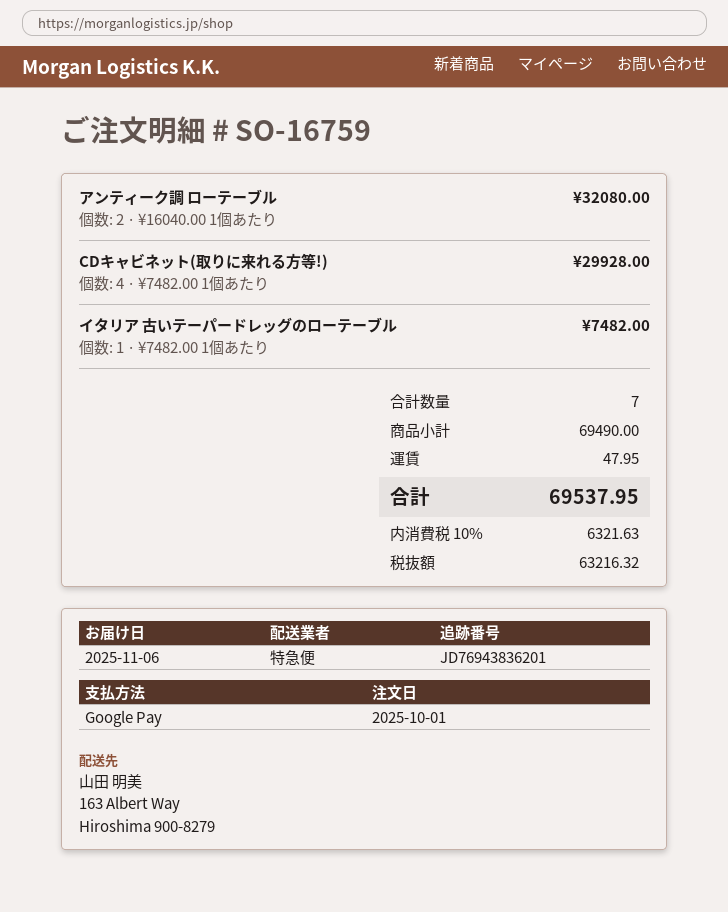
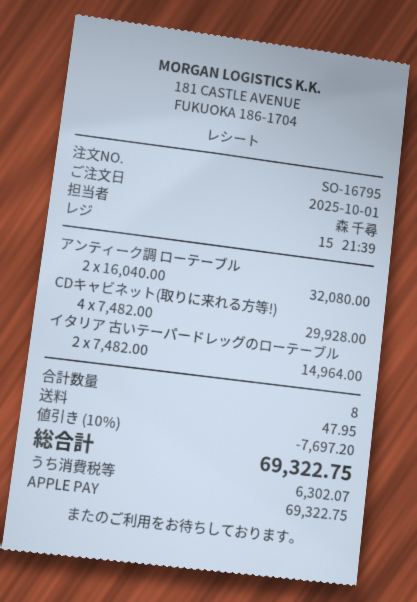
order number: SO-16759 -> SO-16795
payment method: Google Pay -> Apple Pay
イタリア 古いテーパードレッグのローテーブル: 1 x 7482.00 = 7482.00 -> 2 x 7482.00 = 14964.00
total quantity: 7 -> 8
discount: none -> 10% = 7697.20
tax: 6321.63 -> 6302.07
total: 69537.95 -> 69322.75

